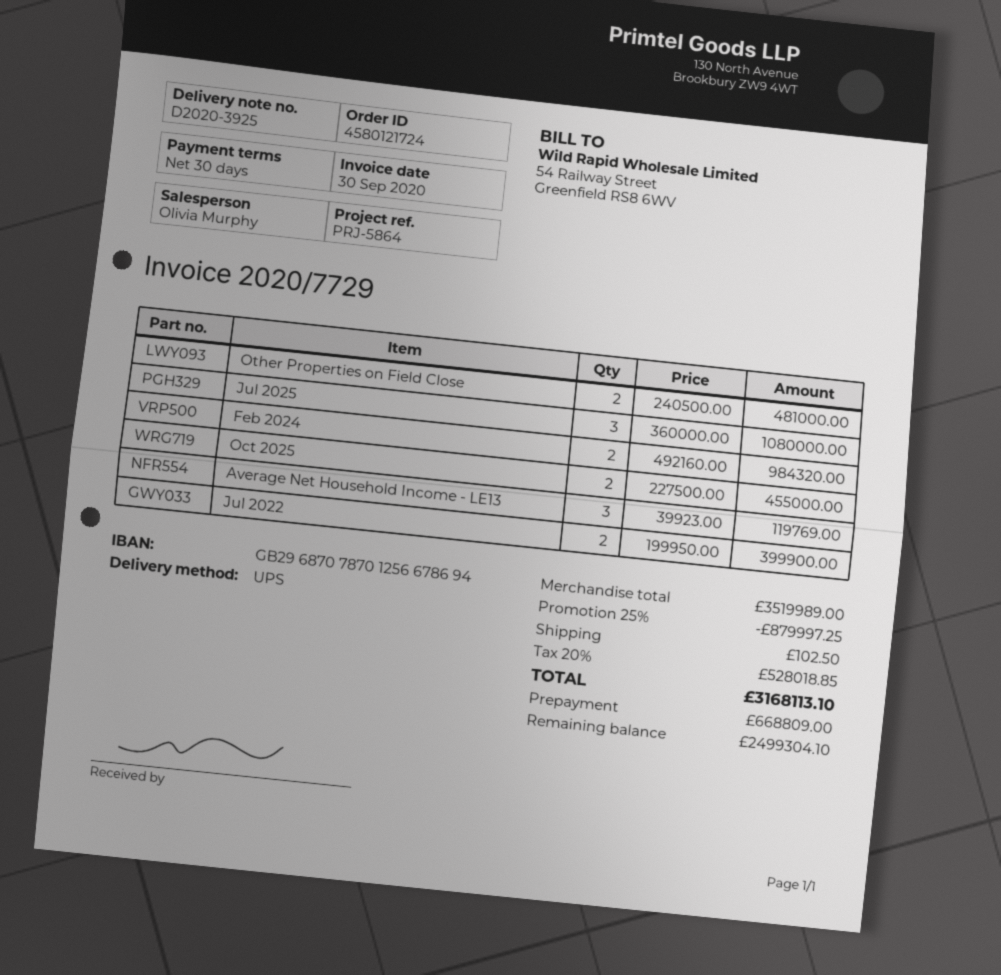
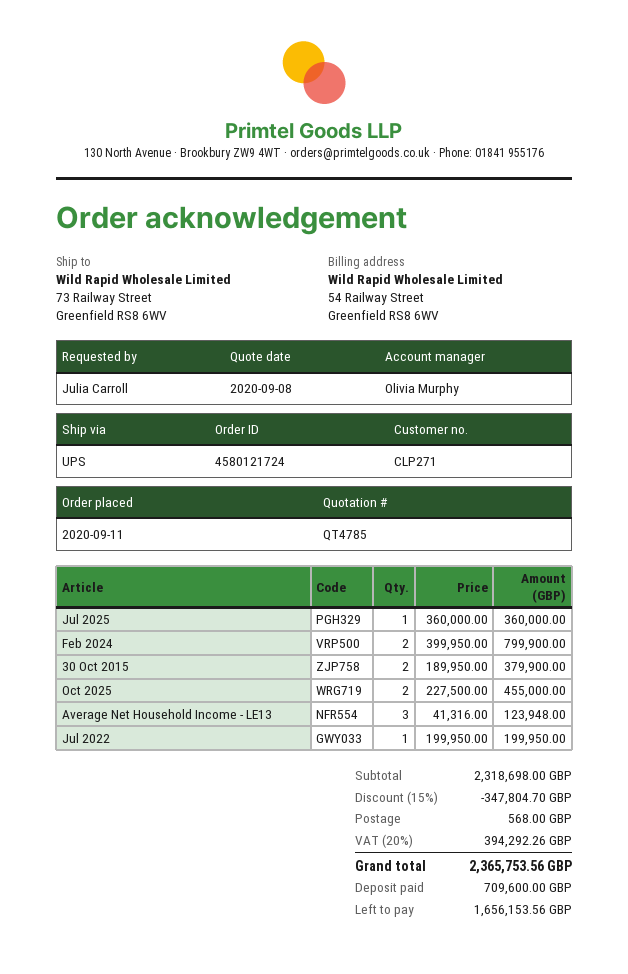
Other Properties on Field Close: 2 x 240500.00 = 481000.00 -> none
Jul 2025: 3 x 360000.00 = 1080000.00 -> 1 x 360000.00 = 360000.00
Feb 2024: 2 x 492160.00 = 984320.00 -> 2 x 399950.00 = 799900.00
Average Net Household Income - LE13: 3 x 39923.00 = 119769.00 -> 3 x 41316.00 = 123948.00
Jul 2022: 2 x 199950.00 = 399900.00 -> 1 x 199950.00 = 199950.00
30 Oct 2015: none -> 2 x 189950.00 = 379900.00
subtotal: 3519989.00 -> 2318698.00
discount: 25% = 879997.25 -> 15% = 347804.70
shipping: 102.50 -> 568.00
tax: 20% = 528018.85 -> 20% = 394292.26
total: 3168113.10 -> 2365753.56
deposit: 668809.00 -> 709600.00
balance: 2499304.10 -> 1656153.56

